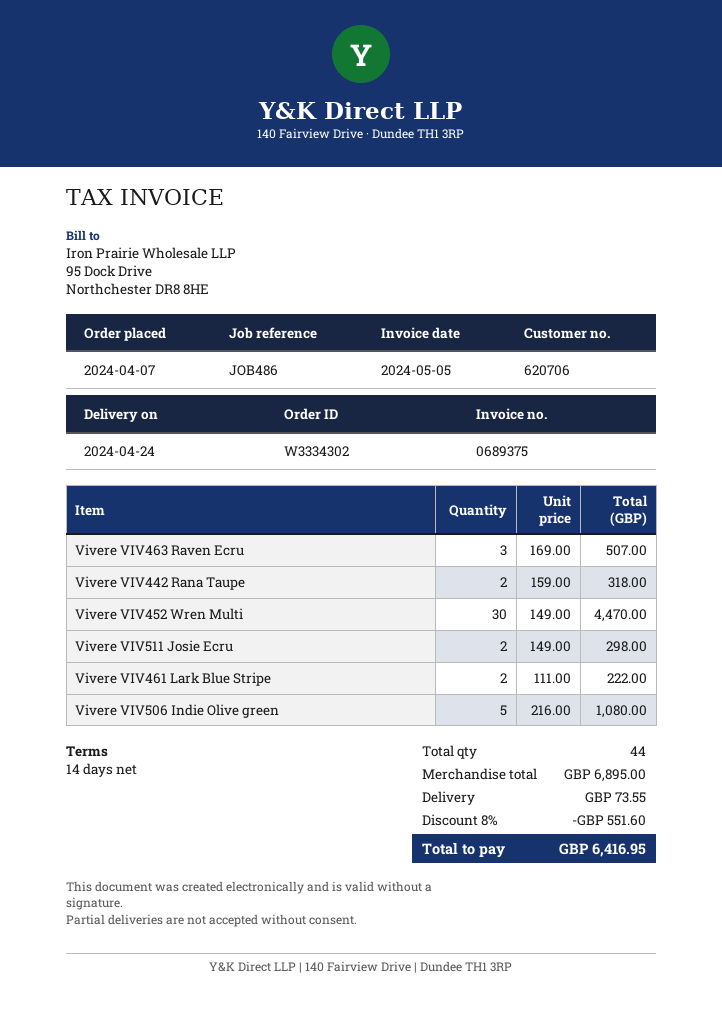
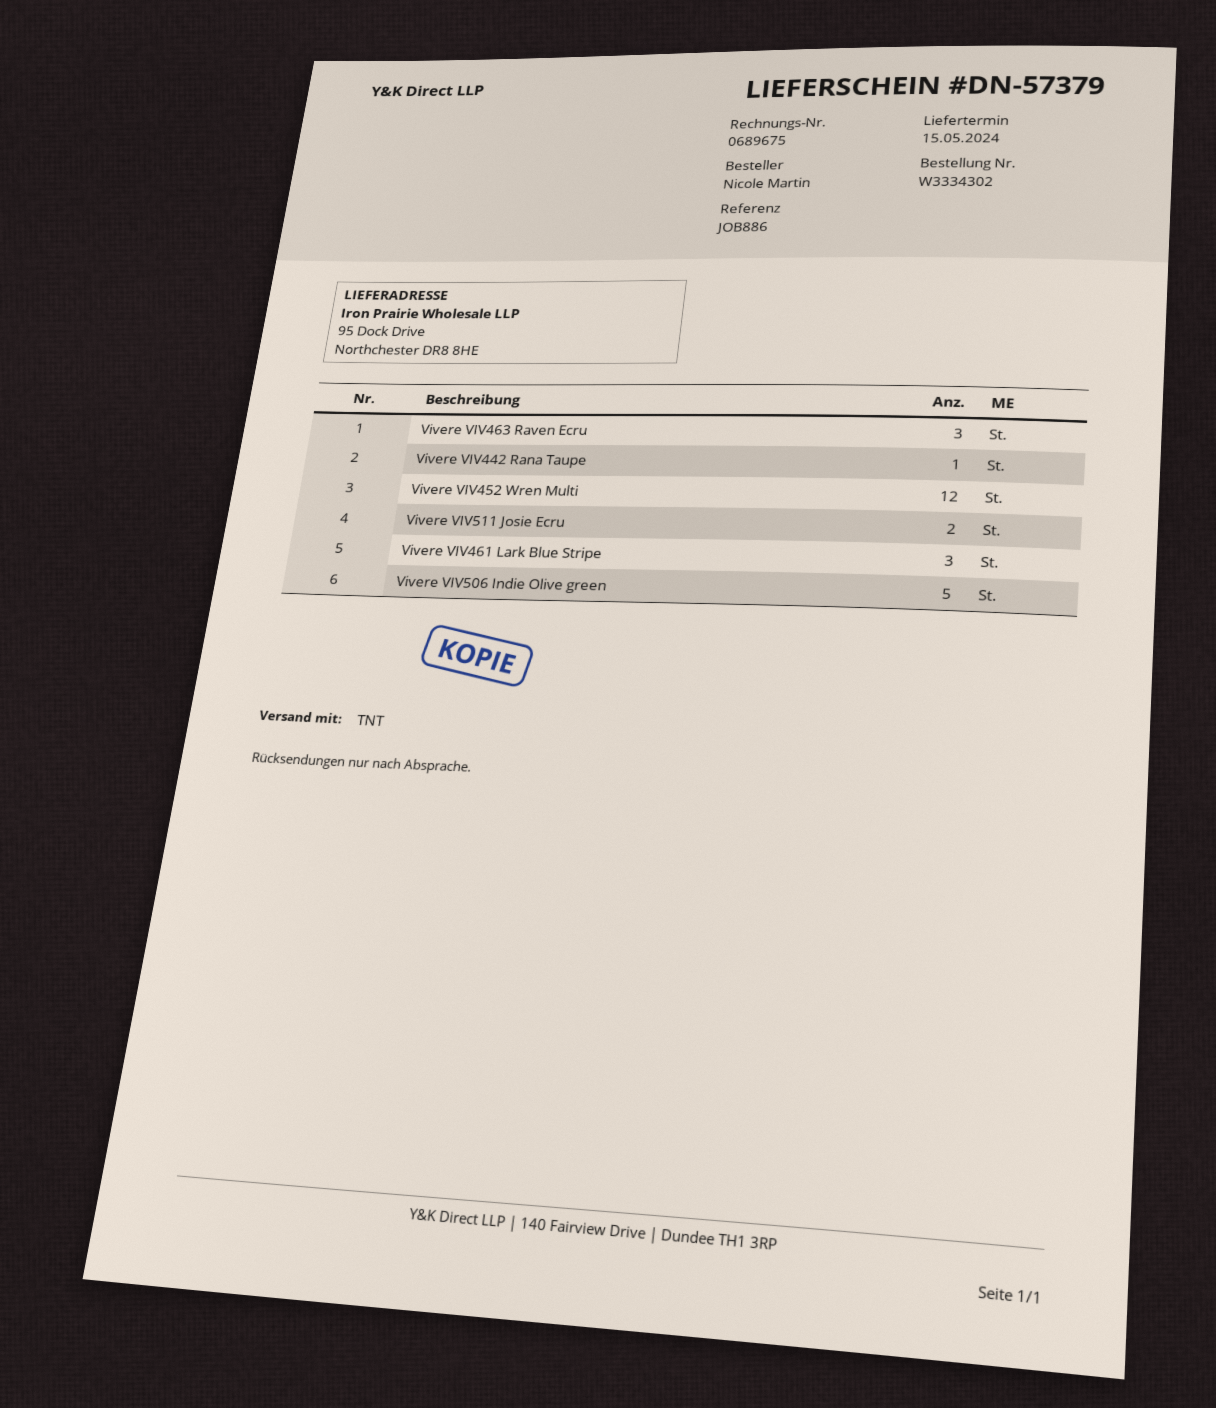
delivery date: 2024-04-24 -> 2024-05-15
invoice number: 0689375 -> 0689675
reference: JOB486 -> JOB886
Vivere VIV442 Rana Taupe: 2 -> 1
Vivere VIV452 Wren Multi: 30 -> 12
Vivere VIV461 Lark Blue Stripe: 2 -> 3

